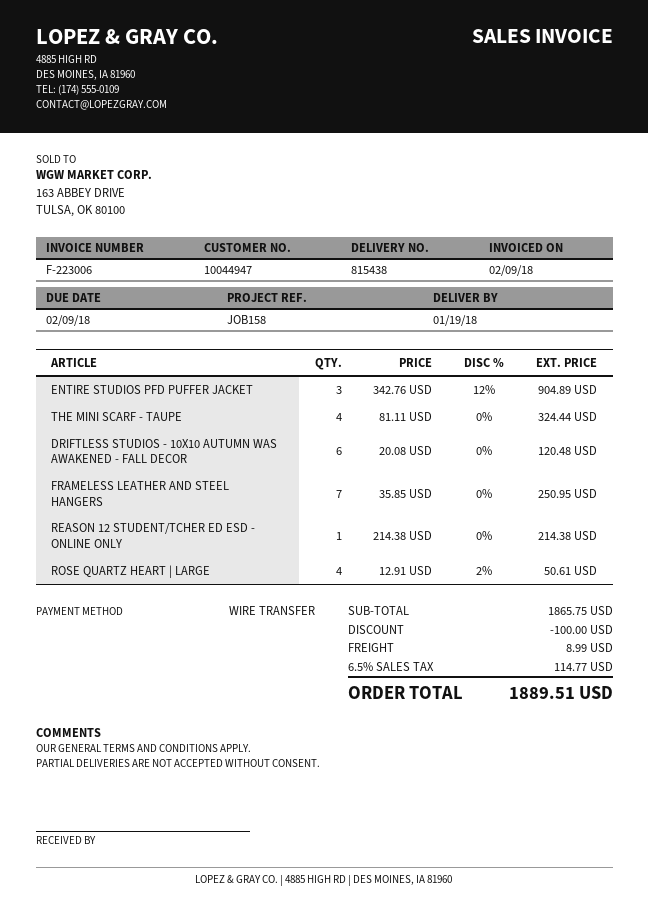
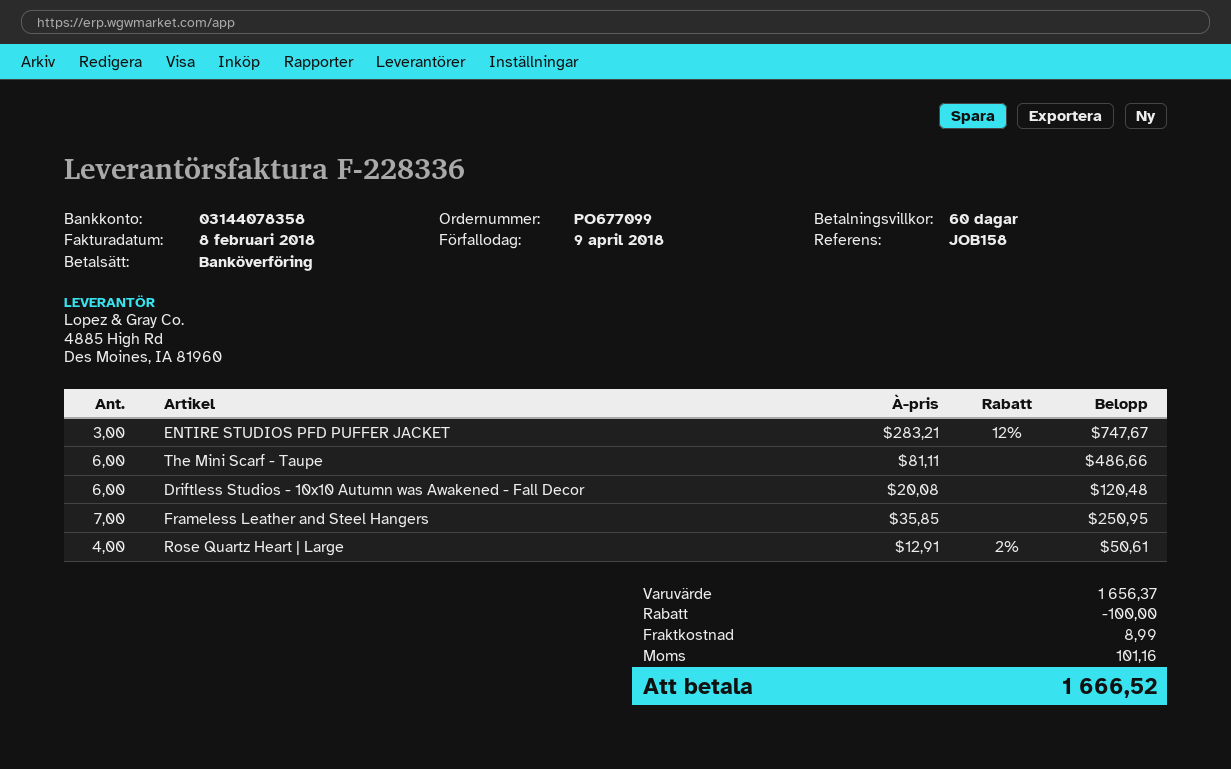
invoice number: F-223006 -> F-228336
invoice date: 2018-02-09 -> 2018-02-08
due date: 2018-02-09 -> 2018-04-09
ENTIRE STUDIOS PFD PUFFER JACKET: 3 x 342.76 - 12% = 904.89 -> 3 x 283.21 - 12% = 747.67
THE MINI SCARF - TAUPE: 4 x 81.11 = 324.44 -> 6 x 81.11 = 486.66
REASON 12 STUDENT/TCHER ED ESD - ONLINE ONLY: 1 x 214.38 = 214.38 -> none
subtotal: 1865.75 -> 1656.37
tax: 114.77 -> 101.16
total: 1889.51 -> 1666.52

